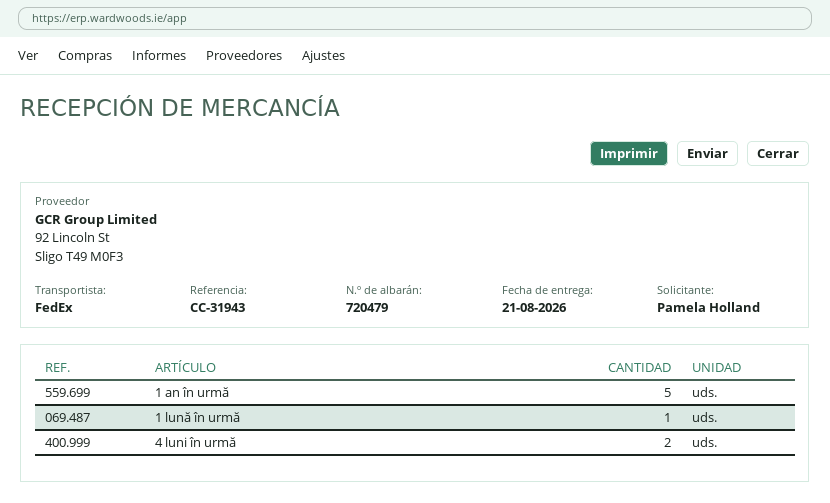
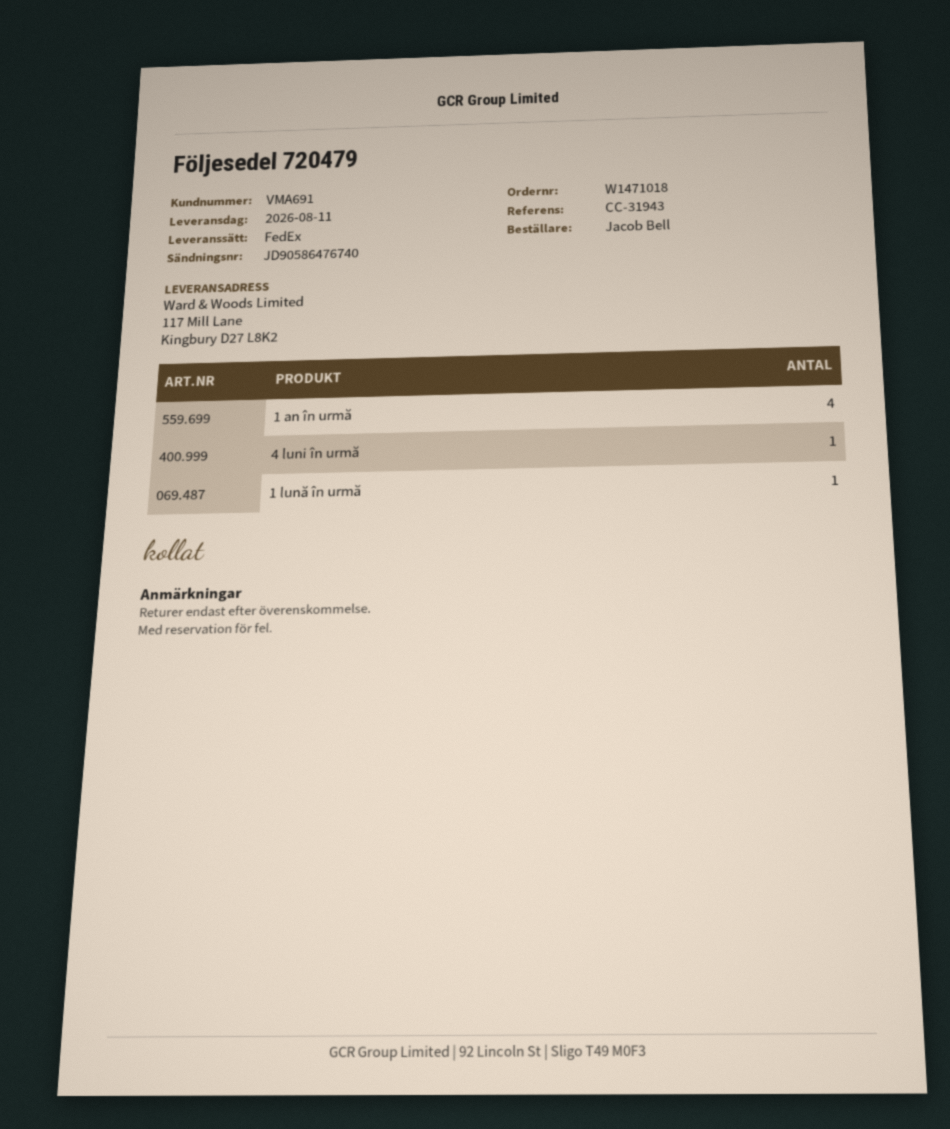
delivery date: 2026-08-21 -> 2026-08-11
ordered by: Pamela Holland -> Jacob Bell
1 an în urmă: 5 -> 4
4 luni în urmă: 2 -> 1

